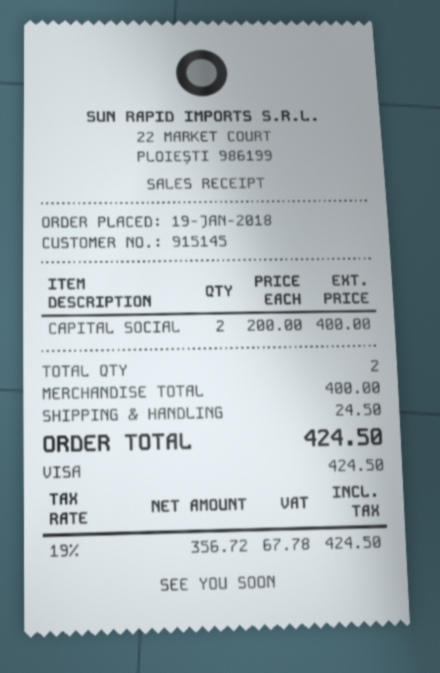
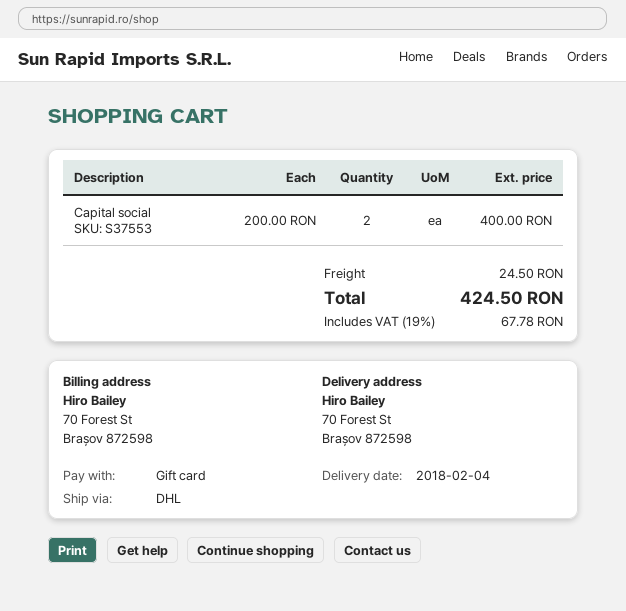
payment method: Visa -> gift card

